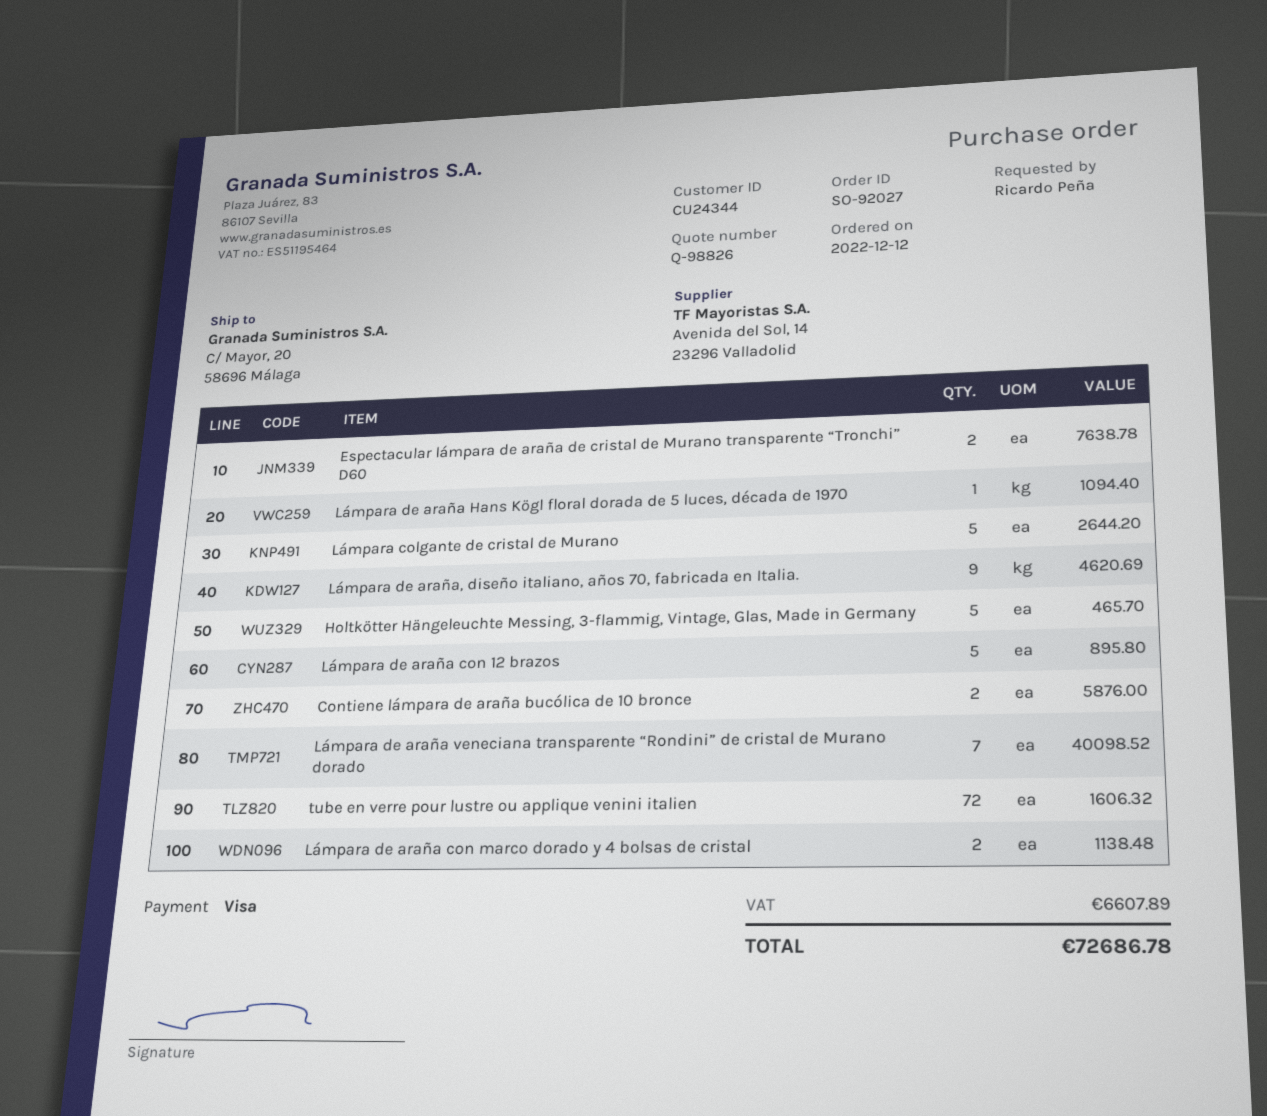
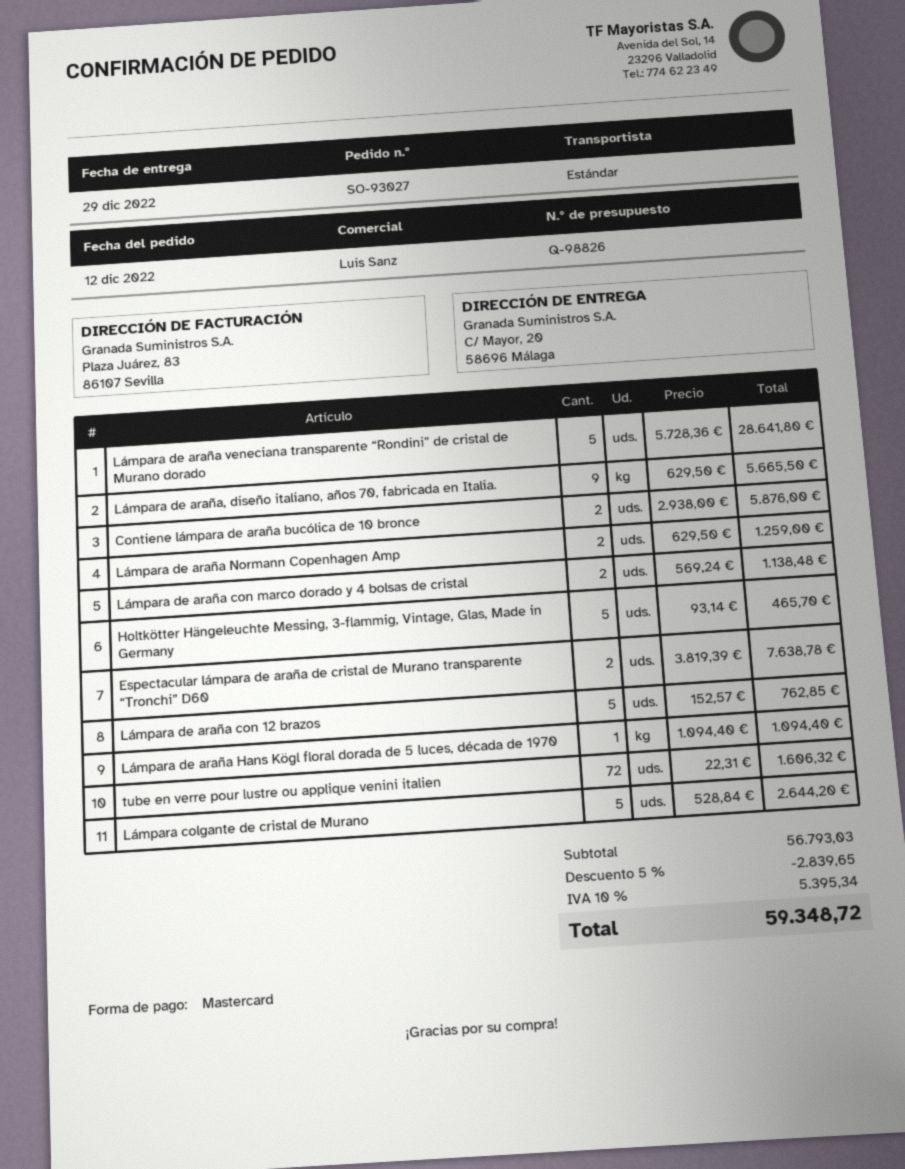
order number: SO-92027 -> SO-93027
payment method: Visa -> Mastercard
Lámpara de araña, diseño italiano, años 70, fabricada en Italia.: 9 for 4620.69 -> 9 for 5665.50
Lámpara de araña con 12 brazos: 5 for 895.80 -> 5 for 762.85
Lámpara de araña veneciana transparente “Rondini” de cristal de Murano dorado: 7 for 40098.52 -> 5 for 28641.80
Lámpara de araña Normann Copenhagen Amp: none -> 2 for 1259.00
discount: none -> 5% = 2839.65
tax: 6607.89 -> 5395.34
total: 72686.78 -> 59348.72

